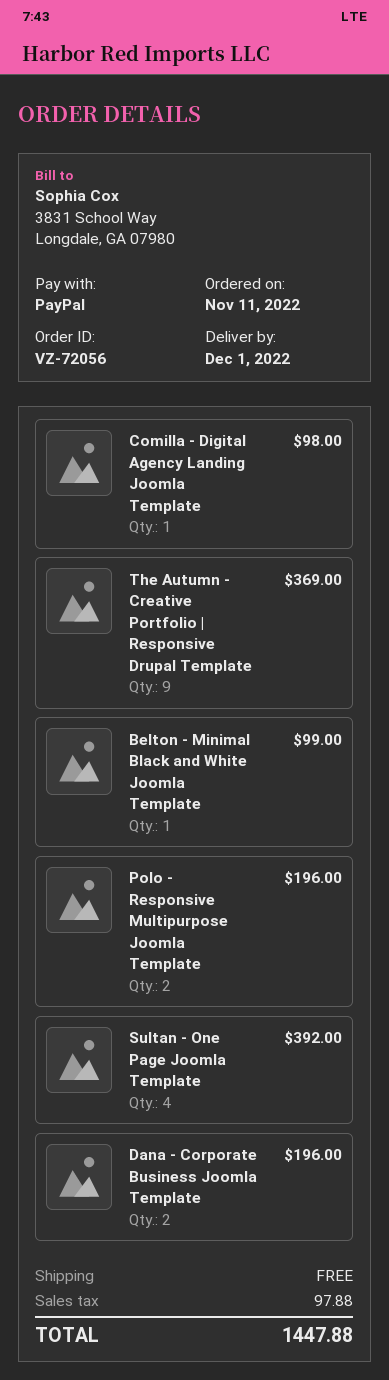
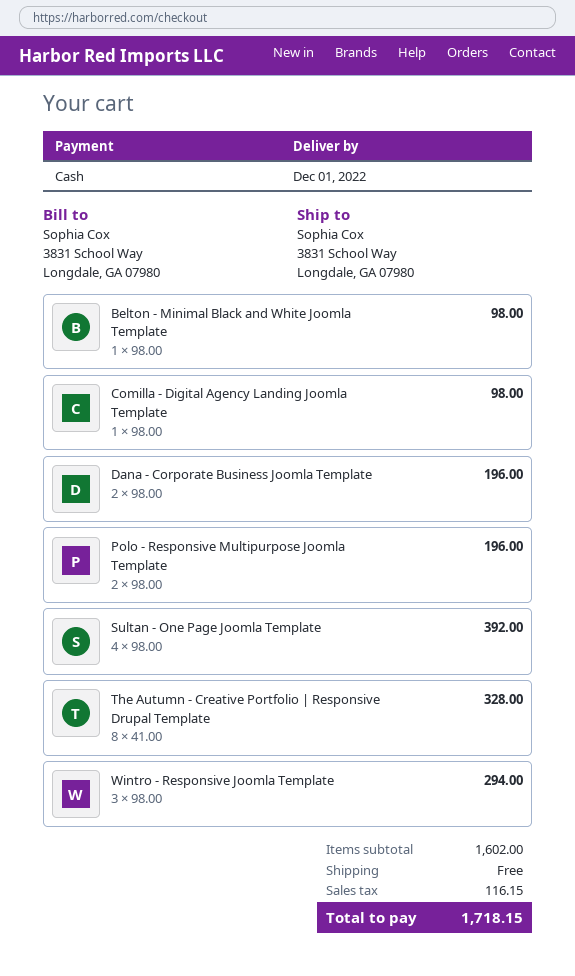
payment method: PayPal -> cash
The Autumn - Creative Portfolio | Responsive Drupal Template: 9 for 369.00 -> 8 for 328.00
Belton - Minimal Black and White Joomla Template: 1 for 99.00 -> 1 for 98.00
Wintro - Responsive Joomla Template: none -> 3 for 294.00
tax: 97.88 -> 116.15
total: 1447.88 -> 1718.15

